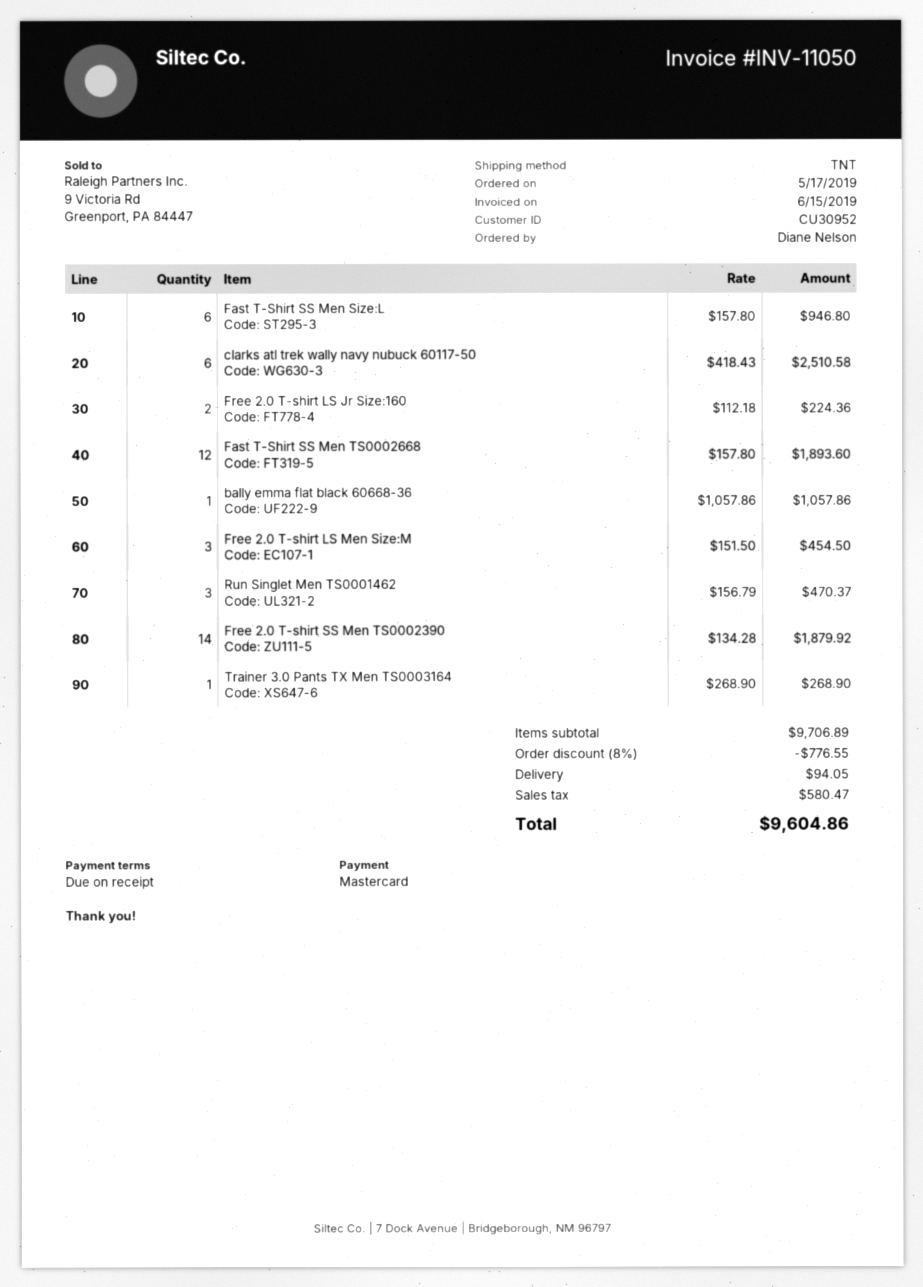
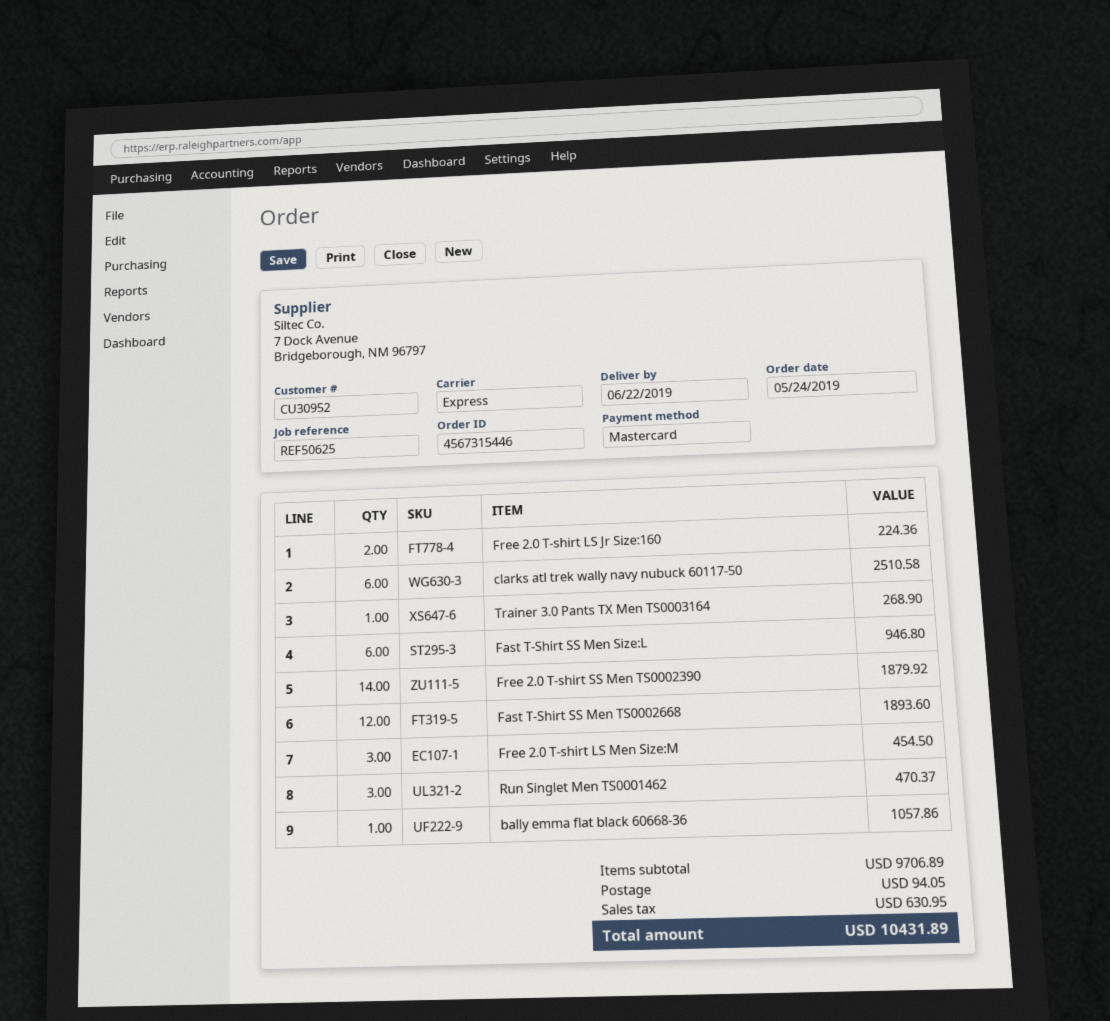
order date: 2019-05-17 -> 2019-05-24
shipping method: TNT -> express
discount: 8% = 776.55 -> none
tax: 580.47 -> 630.95
total: 9604.86 -> 10431.89

